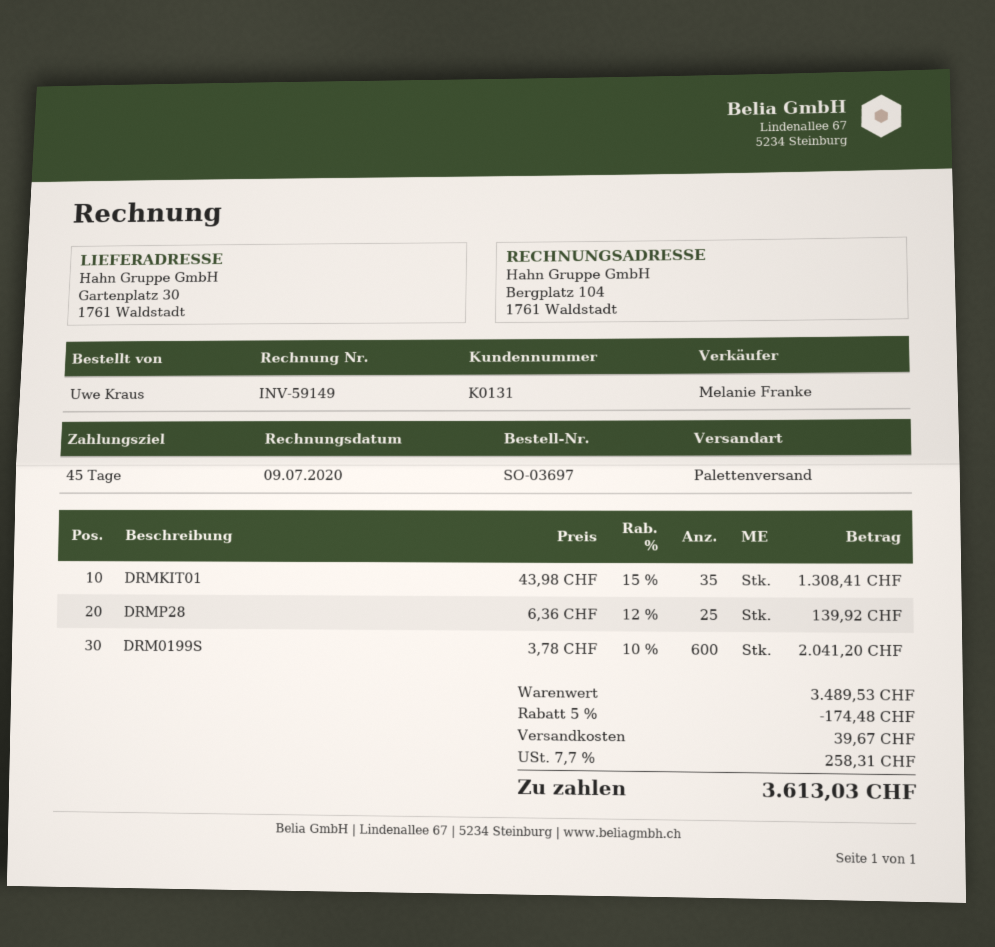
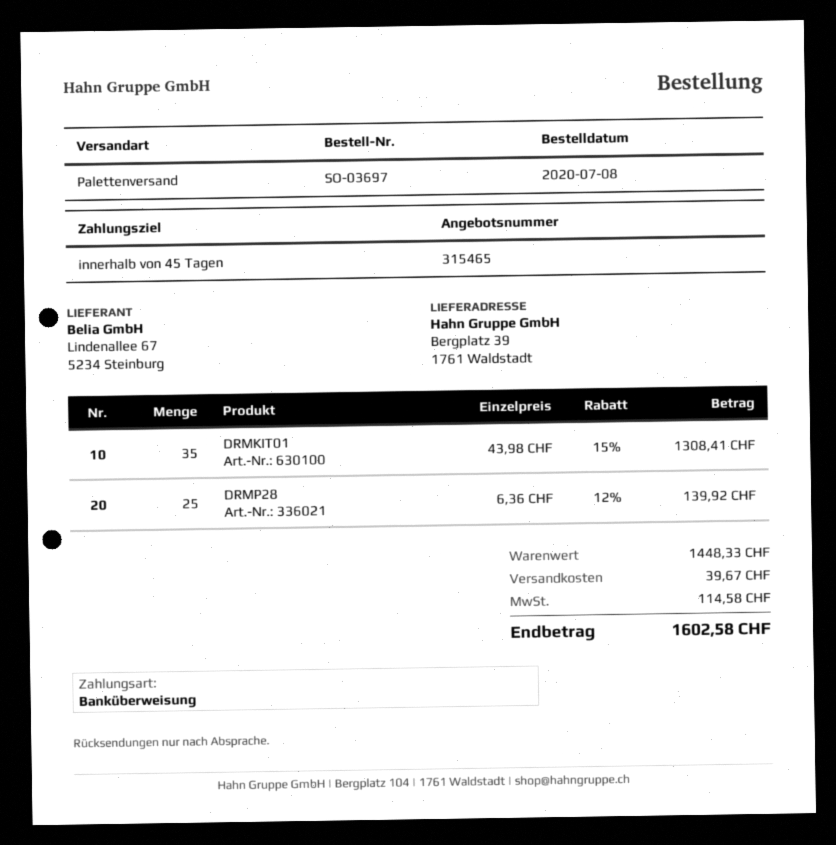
ship to: Gartenplatz 30, 1761 Waldstadt -> Bergplatz 39, 1761 Waldstadt
DRM0199S: 600 x 3.78 - 10% = 2041.20 -> none
subtotal: 3489.53 -> 1448.33
discount: 5% = 174.48 -> none
tax: 258.31 -> 114.58
total: 3613.03 -> 1602.58

